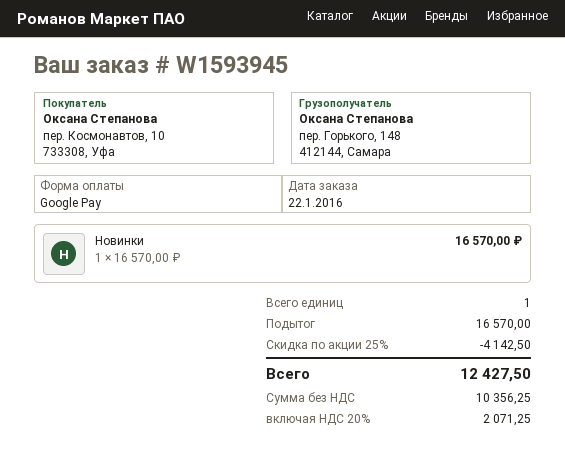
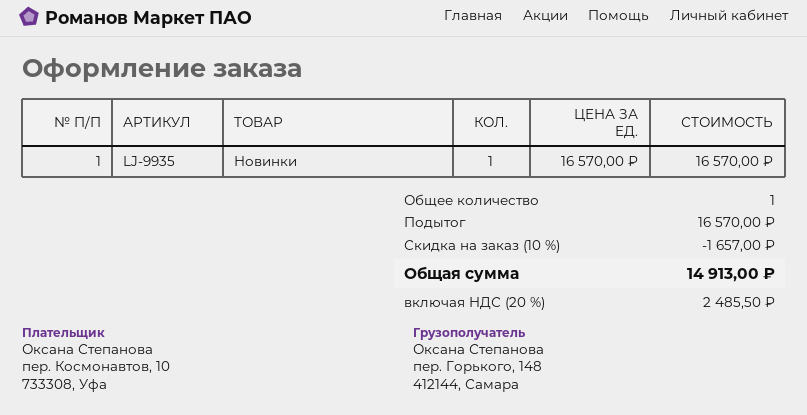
discount: 25% = 4142.50 -> 10% = 1657.00
tax: 20% = 2071.25 -> 20% = 2485.50
total: 12427.50 -> 14913.00

